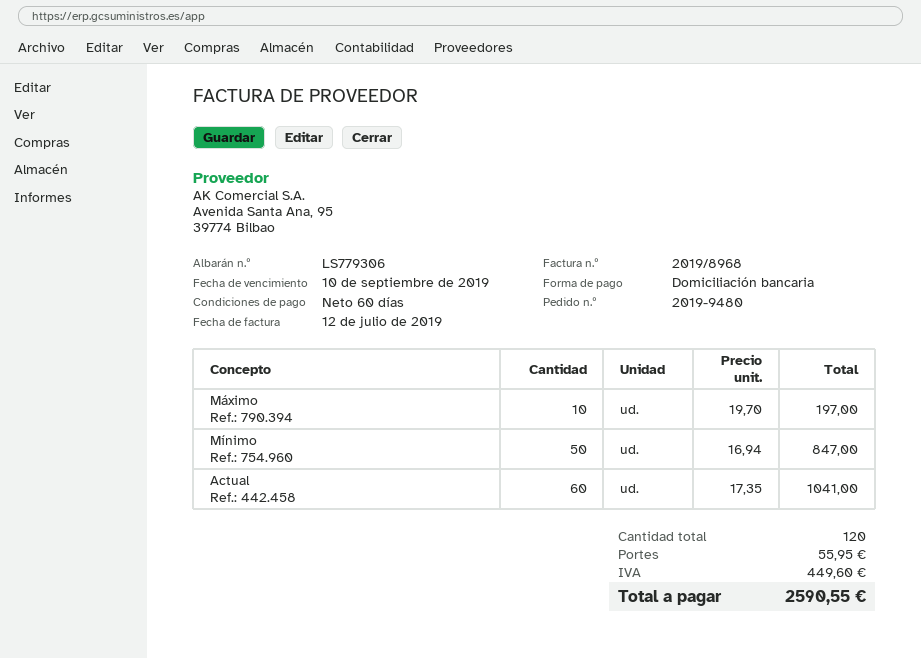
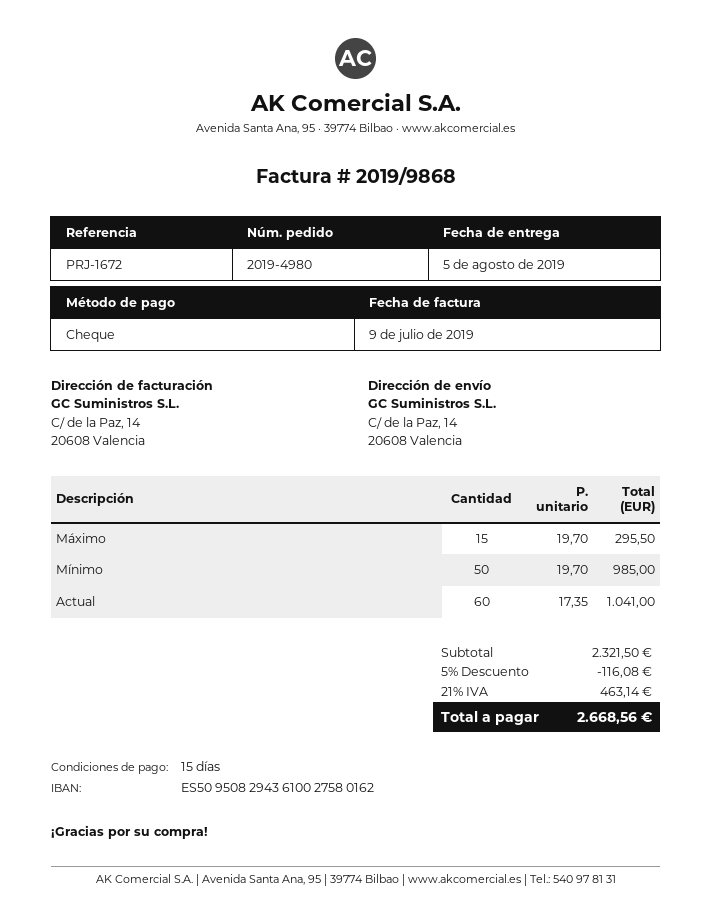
order number: 2019-9480 -> 2019-4980
invoice number: 2019/8968 -> 2019/9868
invoice date: 2019-07-12 -> 2019-07-09
payment terms: 60 days -> 15 days
payment method: direct debit -> cheque
Máximo: 10 x 19.70 = 197.00 -> 15 x 19.70 = 295.50
Mínimo: 50 x 16.94 = 847.00 -> 50 x 19.70 = 985.00
discount: none -> 5% = 116.08
shipping: 55.95 -> none
tax: 449.60 -> 463.14
total: 2590.55 -> 2668.56

